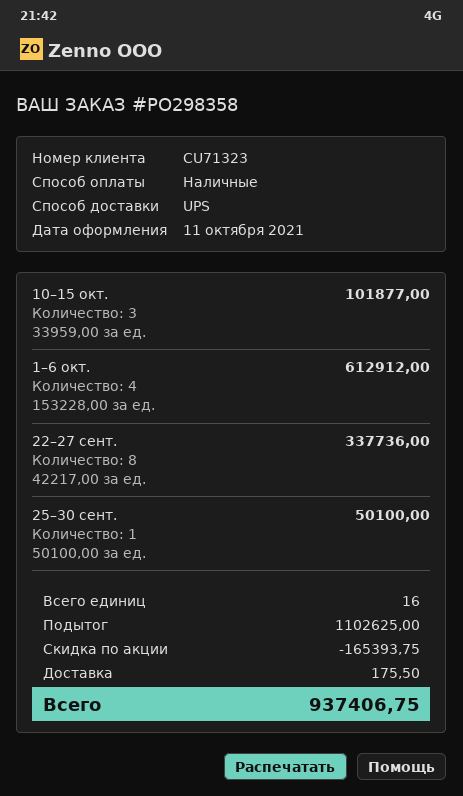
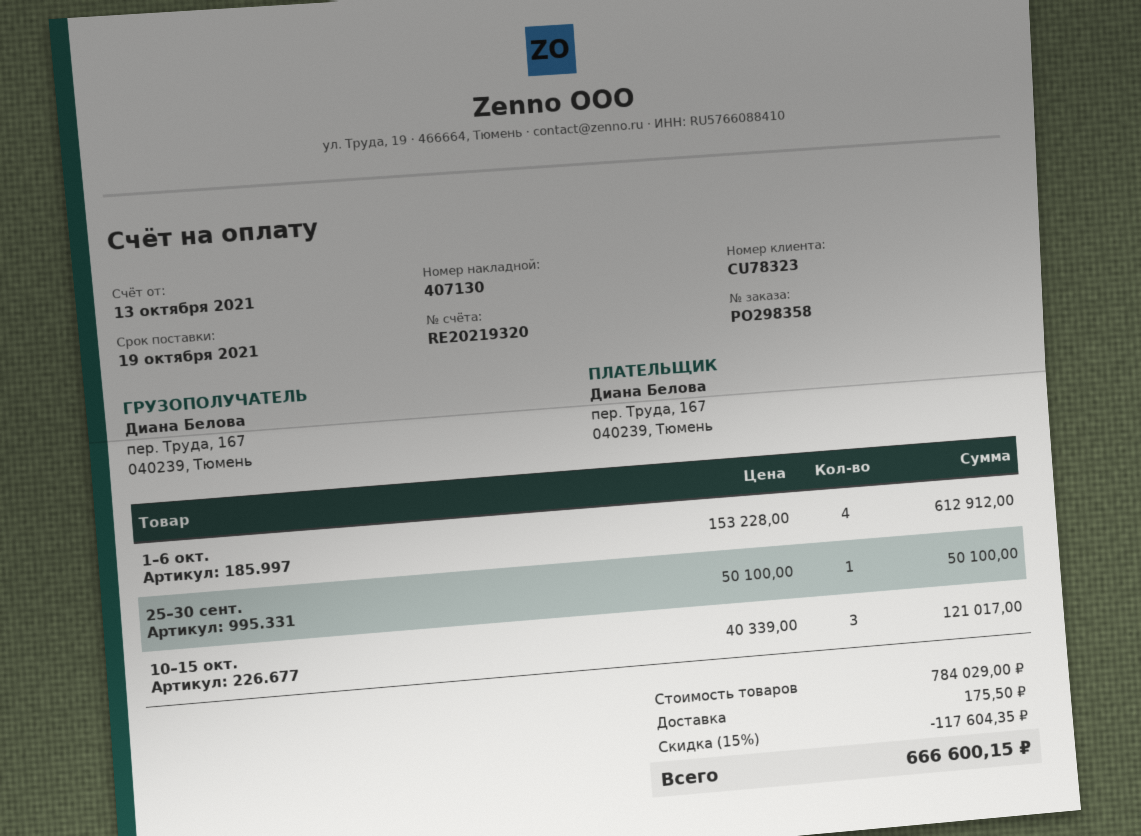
customer number: CU71323 -> CU78323
10–15 окт.: 3 x 33959.00 = 101877.00 -> 3 x 40339.00 = 121017.00
22–27 сент.: 8 x 42217.00 = 337736.00 -> none
subtotal: 1102625.00 -> 784029.00
discount: 165393.75 -> 117604.35
total: 937406.75 -> 666600.15

